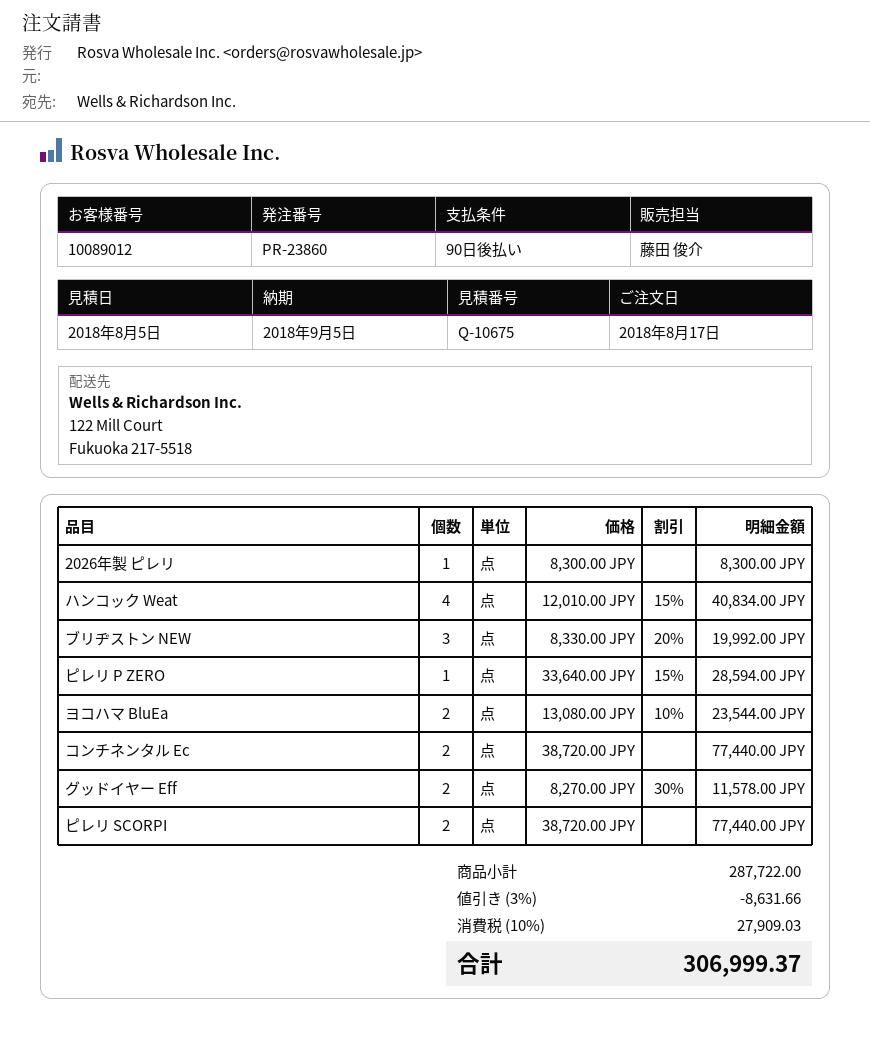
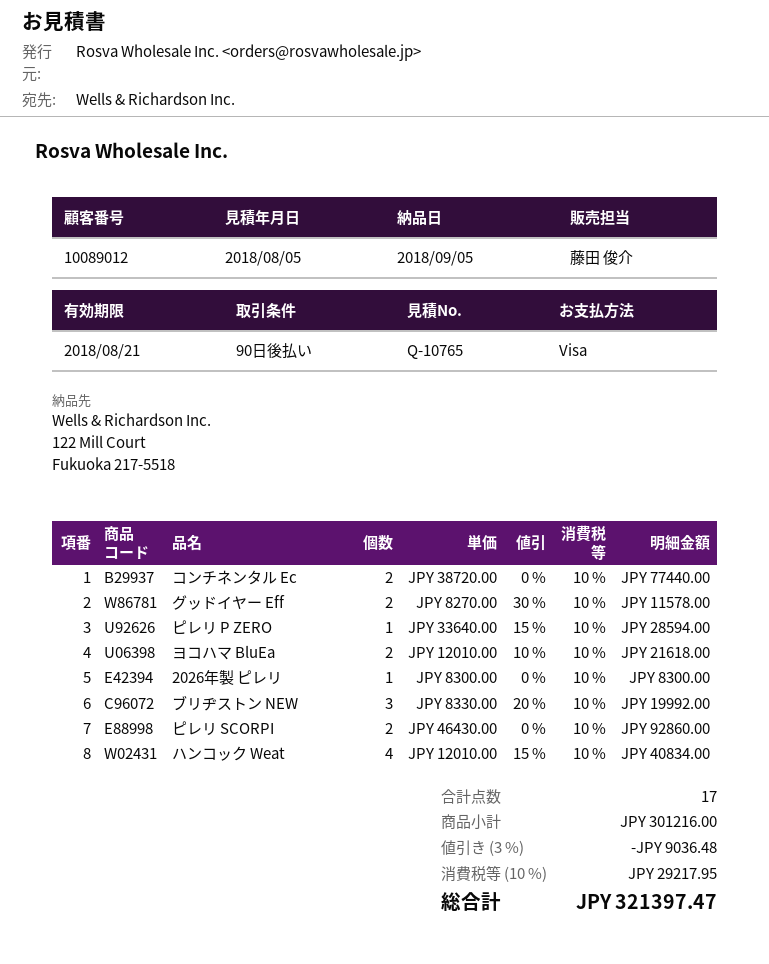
quote number: Q-10675 -> Q-10765
ヨコハマ BluEa: 2 x 13080.00 - 10% = 23544.00 -> 2 x 12010.00 - 10% = 21618.00
ピレリ SCORPI: 2 x 38720.00 = 77440.00 -> 2 x 46430.00 = 92860.00
subtotal: 287722.00 -> 301216.00
discount: 3% = 8631.66 -> 3% = 9036.48
tax: 10% = 27909.03 -> 10% = 29217.95
total: 306999.37 -> 321397.47

